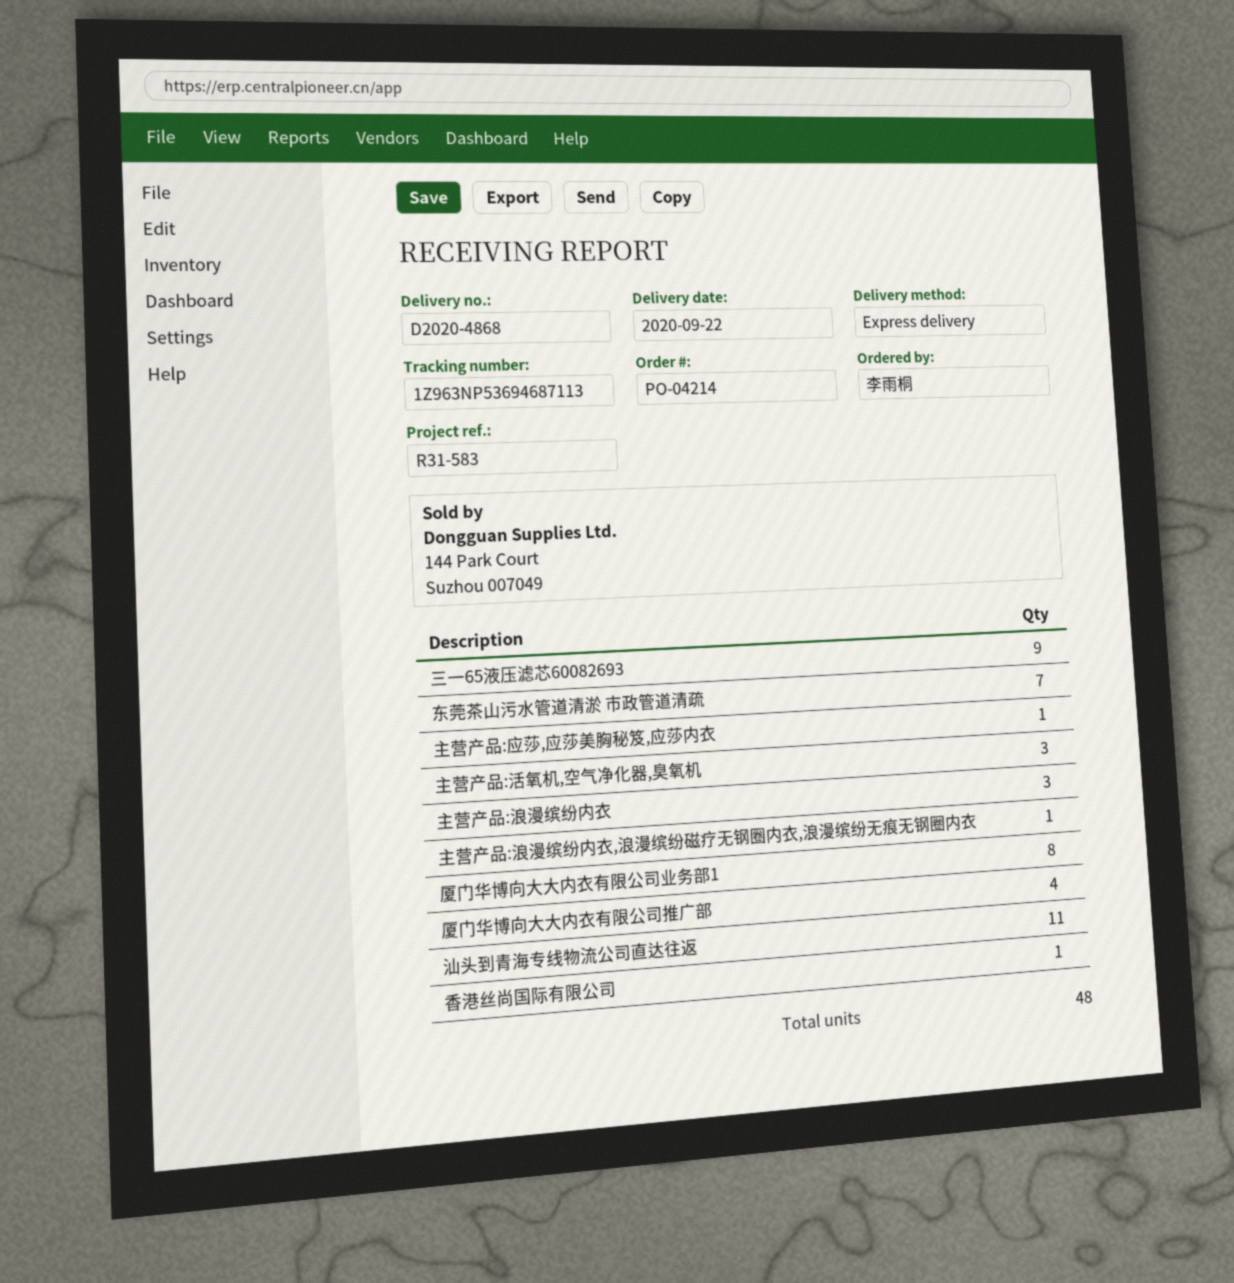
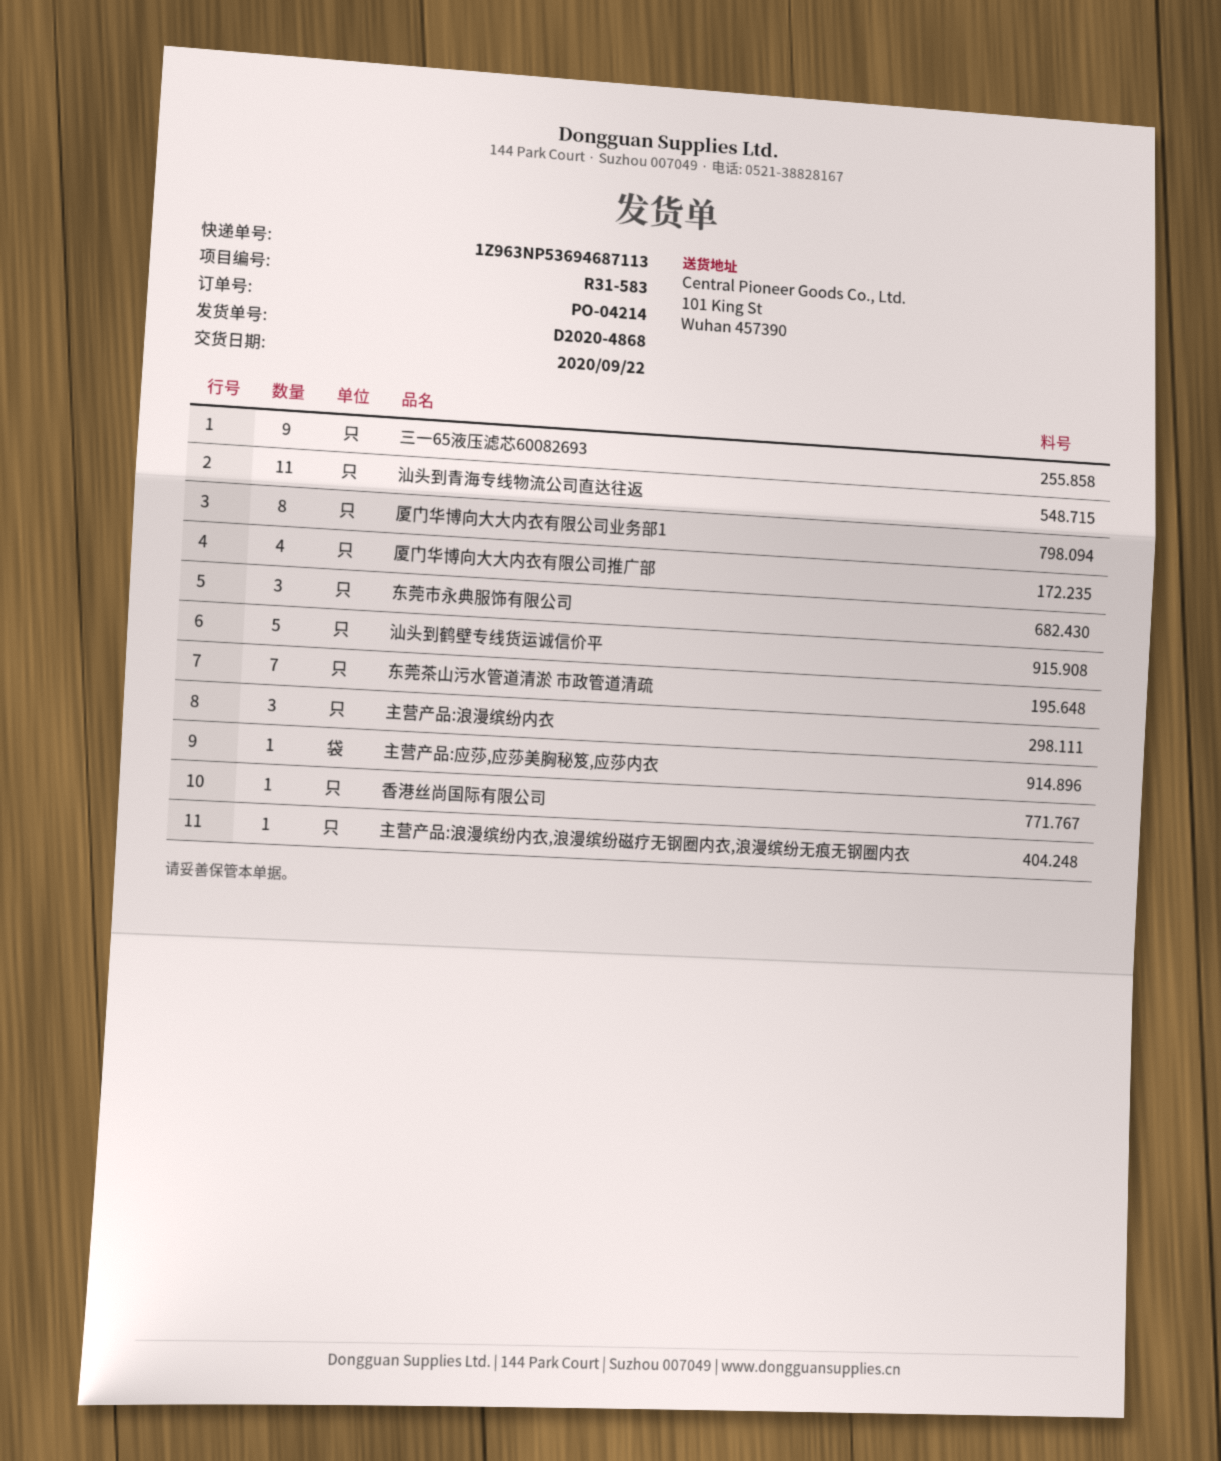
主营产品:活氧机,空气净化器,臭氧机: 3 -> none
东莞市永典服饰有限公司: none -> 3
汕头到鹤壁专线货运诚信价平: none -> 5

